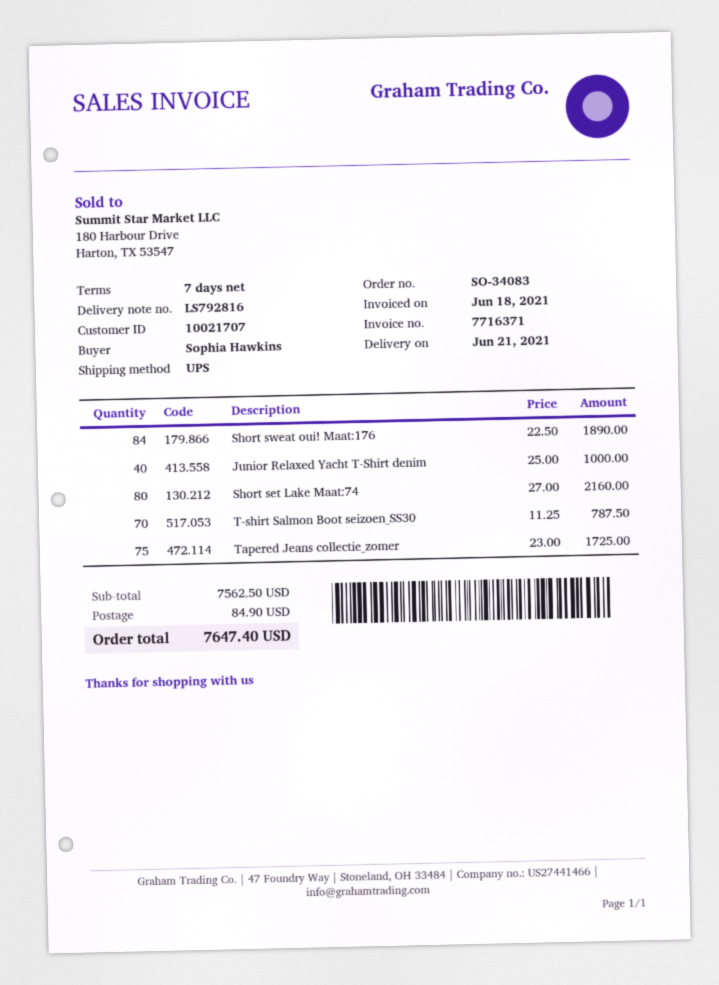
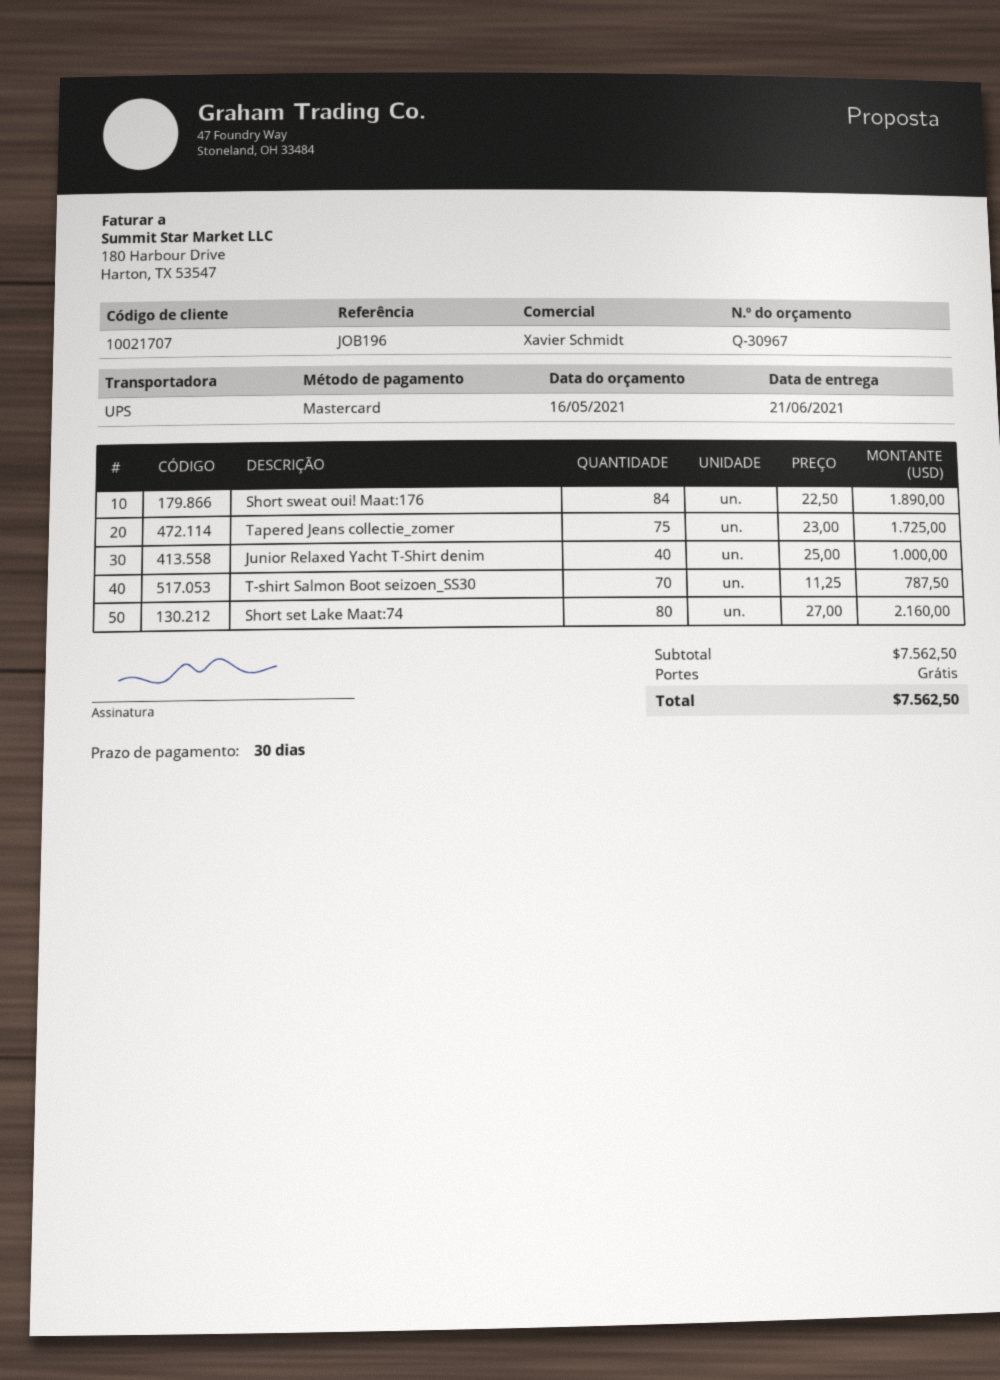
payment terms: 7 days -> 30 days
shipping: 84.90 -> 0.00
total: 7647.40 -> 7562.50

